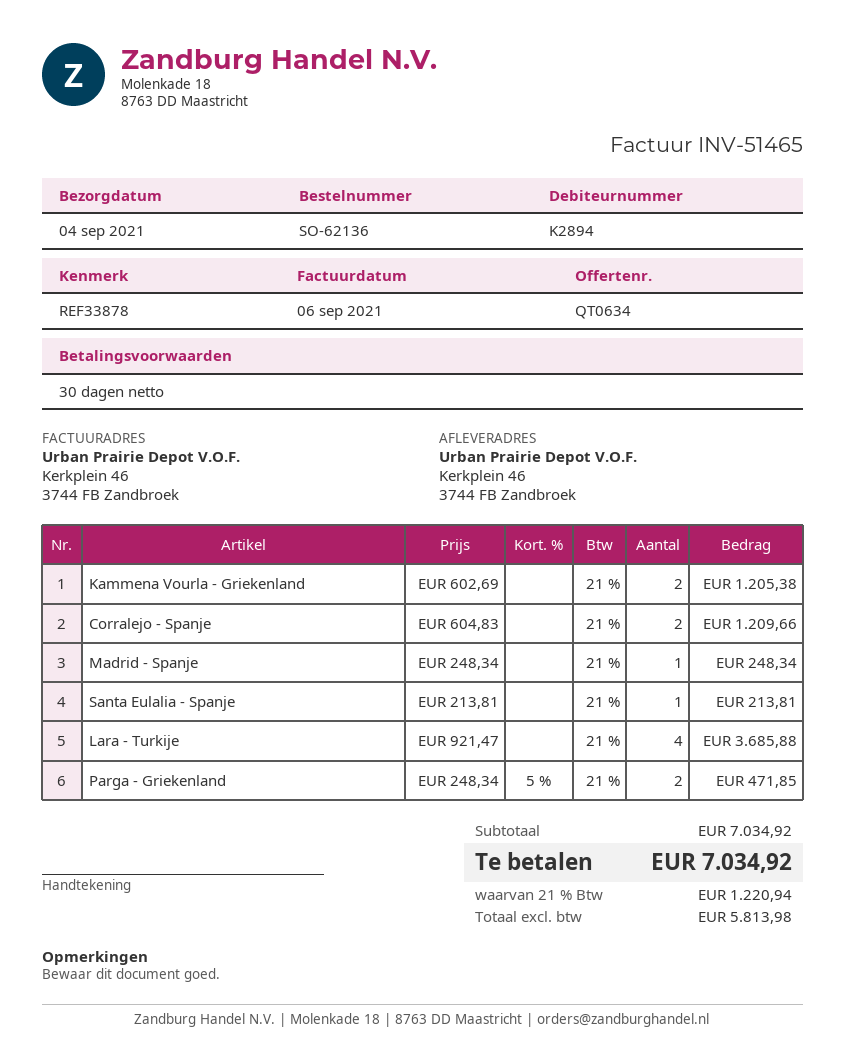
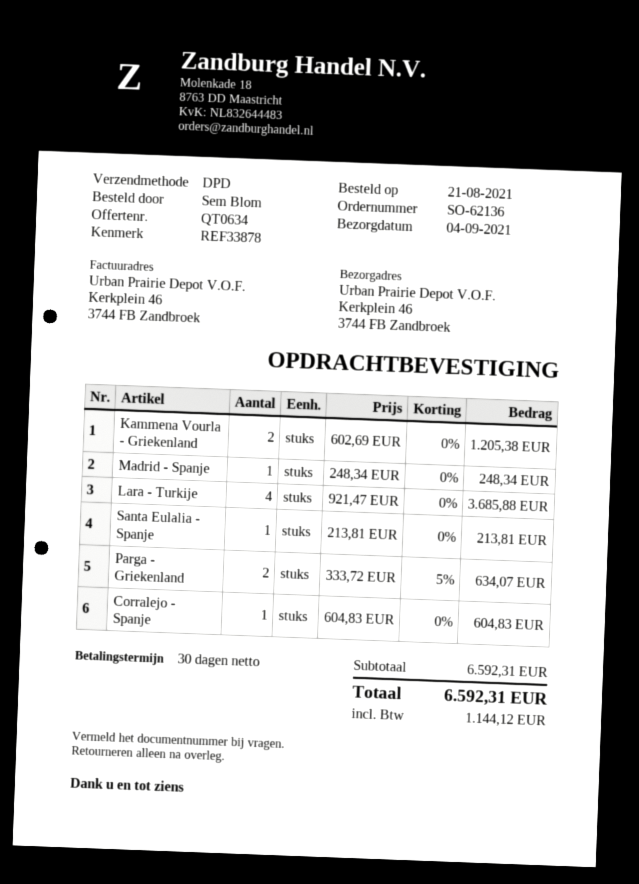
Corralejo - Spanje: 2 x 604.83 = 1209.66 -> 1 x 604.83 = 604.83
Parga - Griekenland: 2 x 248.34 - 5% = 471.85 -> 2 x 333.72 - 5% = 634.07
subtotal: 7034.92 -> 6592.31
tax: 1220.94 -> 1144.12
total: 7034.92 -> 6592.31

